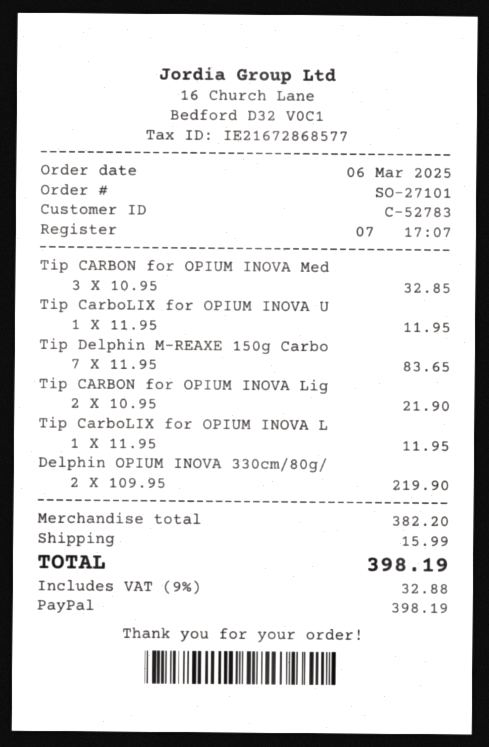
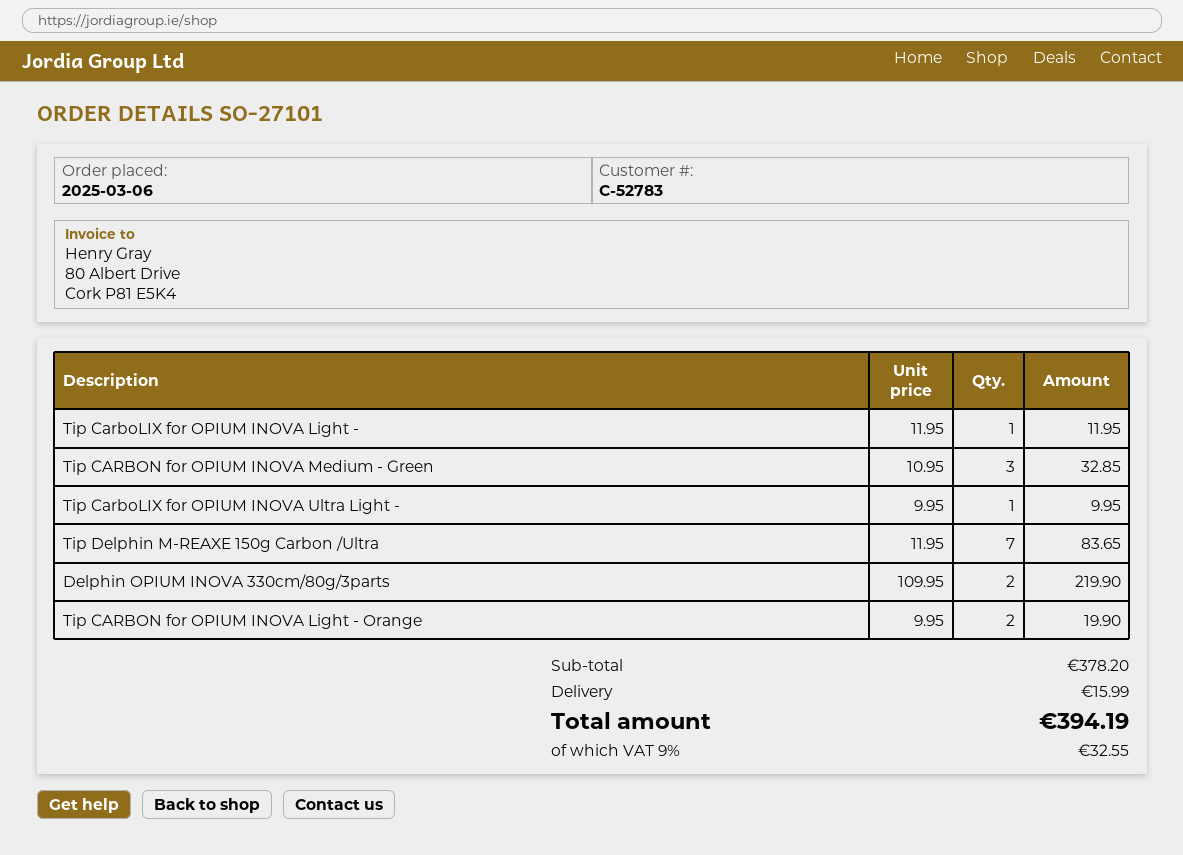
Tip CarboLIX for OPIUM INOVA U: 1 x 11.95 = 11.95 -> 1 x 9.95 = 9.95
Tip CARBON for OPIUM INOVA Lig: 2 x 10.95 = 21.90 -> 2 x 9.95 = 19.90
subtotal: 382.20 -> 378.20
tax: 9% = 32.88 -> 9% = 32.55
total: 398.19 -> 394.19

